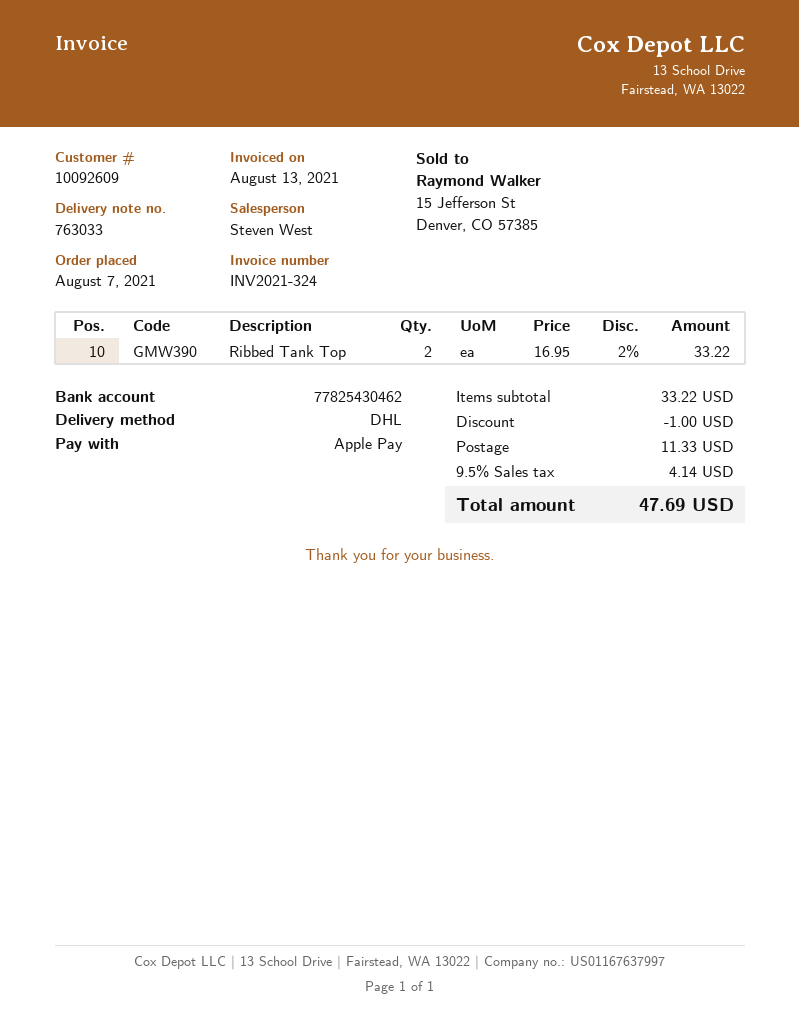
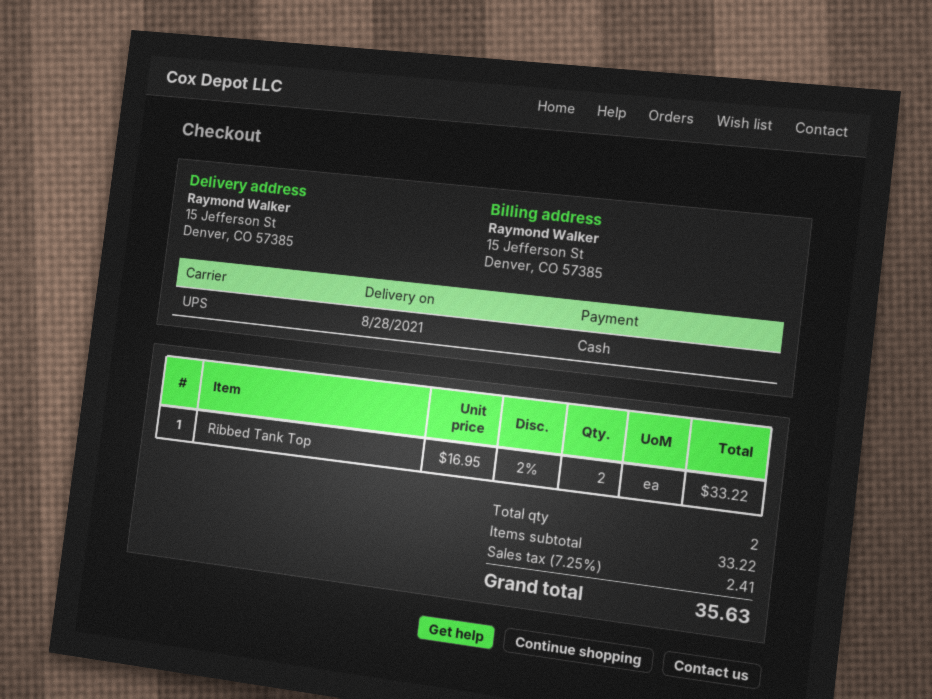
payment method: Apple Pay -> cash
shipping method: DHL -> UPS
discount: 1.00 -> none
shipping: 11.33 -> none
tax: 9.5% = 4.14 -> 7.25% = 2.41
total: 47.69 -> 35.63

